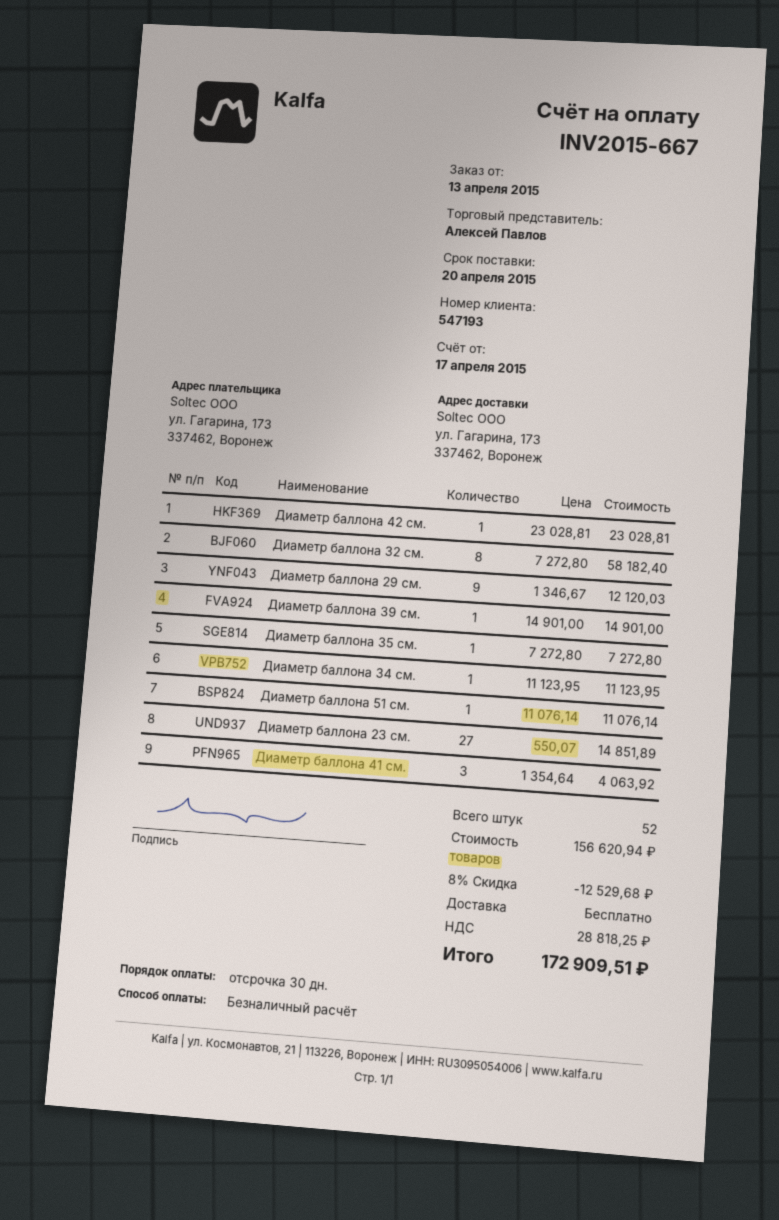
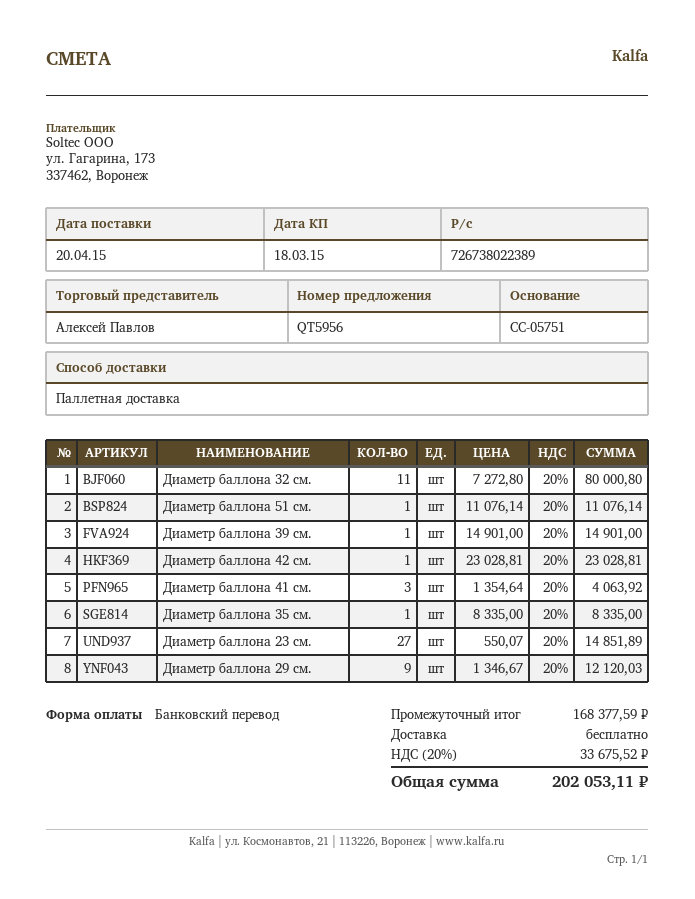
Диаметр баллона 32 см.: 8 x 7272.80 = 58182.40 -> 11 x 7272.80 = 80000.80
Диаметр баллона 35 см.: 1 x 7272.80 = 7272.80 -> 1 x 8335.00 = 8335.00
Диаметр баллона 34 см.: 1 x 11123.95 = 11123.95 -> none
subtotal: 156620.94 -> 168377.59
discount: 8% = 12529.68 -> none
tax: 28818.25 -> 33675.52
total: 172909.51 -> 202053.11

